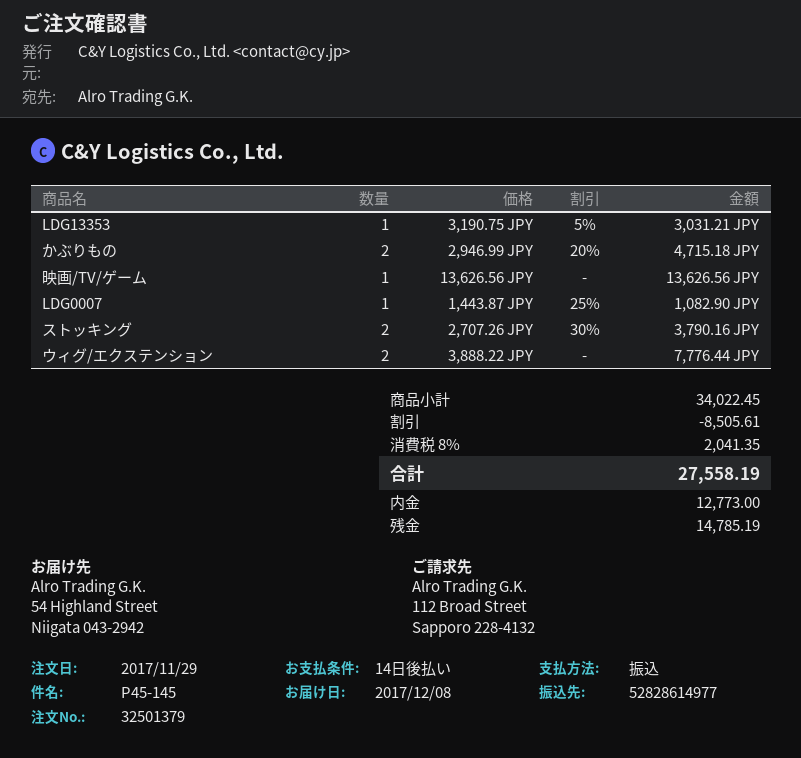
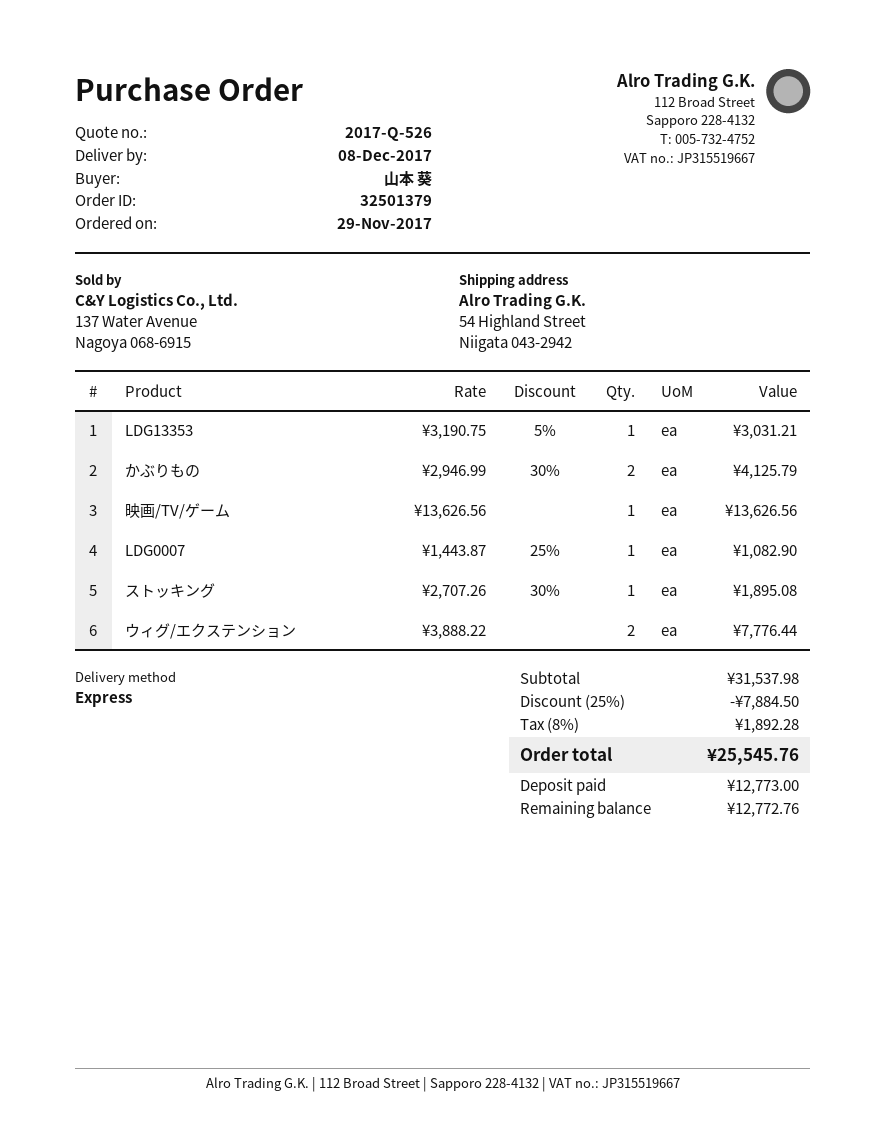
かぶりもの: 2 x 2946.99 - 20% = 4715.18 -> 2 x 2946.99 - 30% = 4125.79
ストッキング: 2 x 2707.26 - 30% = 3790.16 -> 1 x 2707.26 - 30% = 1895.08
subtotal: 34022.45 -> 31537.98
discount: 8505.61 -> 7884.50
tax: 8% = 2041.35 -> 8% = 1892.28
total: 27558.19 -> 25545.76
balance: 14785.19 -> 12772.76

